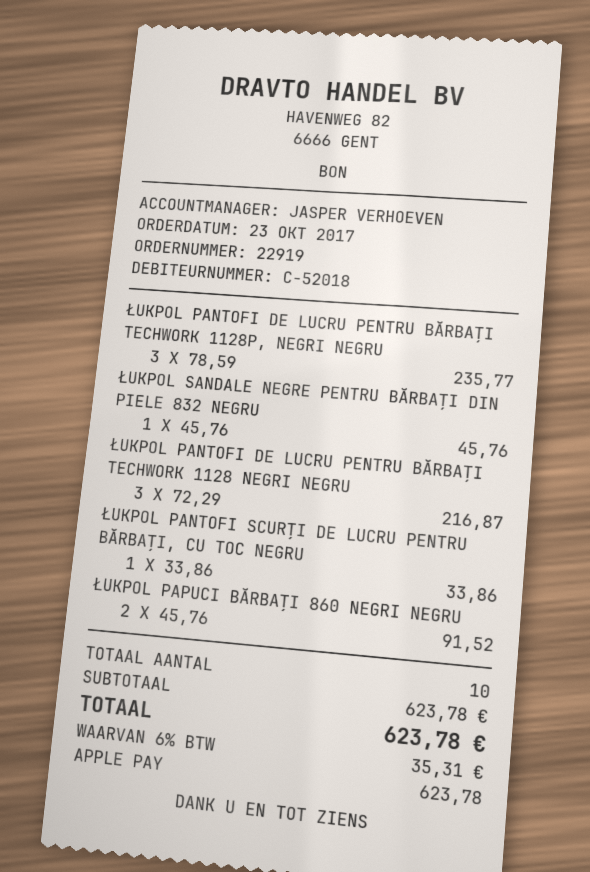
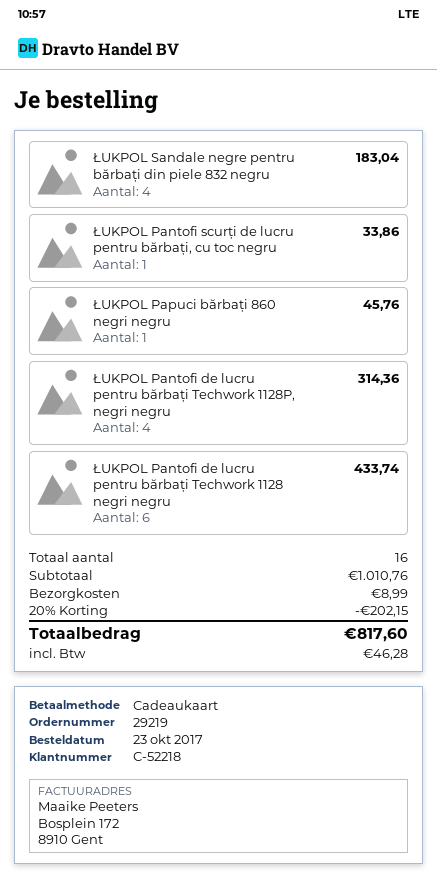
order number: 22919 -> 29219
customer number: C-52018 -> C-52218
payment method: Apple Pay -> gift card
ŁUKPOL PANTOFI DE LUCRU PENTRU BĂRBAȚI TECHWORK 1128P, NEGRI NEGRU: 3 for 235.77 -> 4 for 314.36
ŁUKPOL SANDALE NEGRE PENTRU BĂRBAȚI DIN PIELE 832 NEGRU: 1 for 45.76 -> 4 for 183.04
ŁUKPOL PANTOFI DE LUCRU PENTRU BĂRBAȚI TECHWORK 1128 NEGRI NEGRU: 3 for 216.87 -> 6 for 433.74
ŁUKPOL PAPUCI BĂRBAȚI 860 NEGRI NEGRU: 2 for 91.52 -> 1 for 45.76
total quantity: 10 -> 16
subtotal: 623.78 -> 1010.76
discount: none -> 20% = 202.15
shipping: none -> 8.99
tax: 35.31 -> 46.28
total: 623.78 -> 817.60

